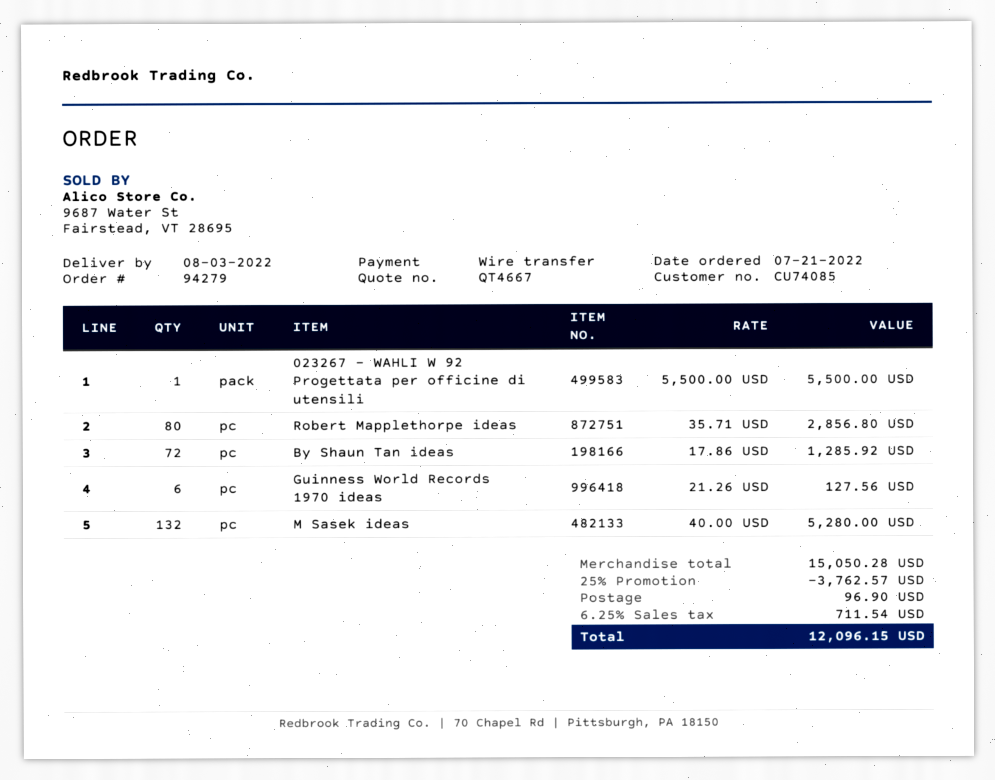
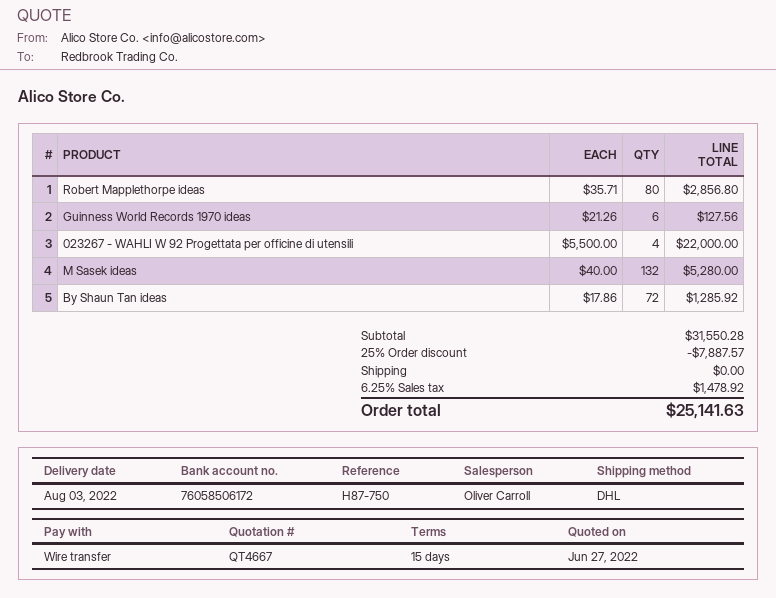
023267 - WAHLI W 92 Progettata per officine di utensili: 1 x 5500.00 = 5500.00 -> 4 x 5500.00 = 22000.00
subtotal: 15050.28 -> 31550.28
discount: 25% = 3762.57 -> 25% = 7887.57
shipping: 96.90 -> 0.00
tax: 6.25% = 711.54 -> 6.25% = 1478.92
total: 12096.15 -> 25141.63

